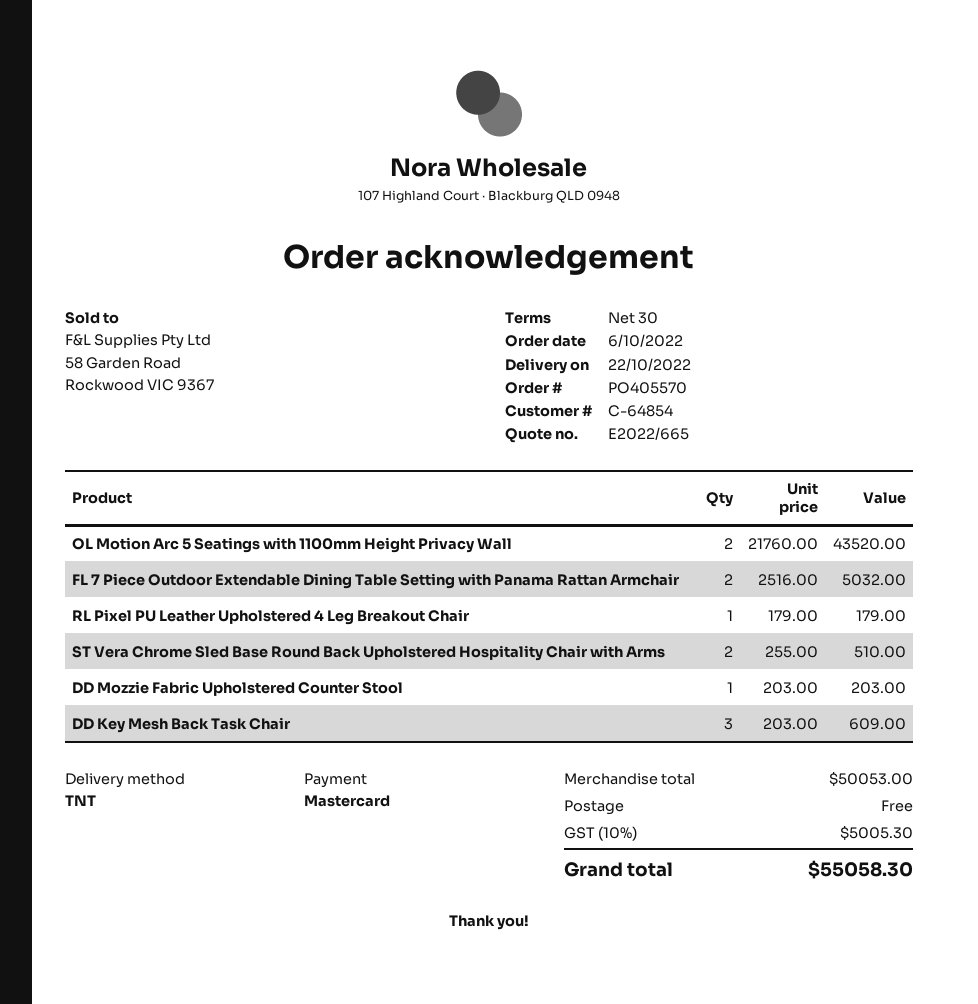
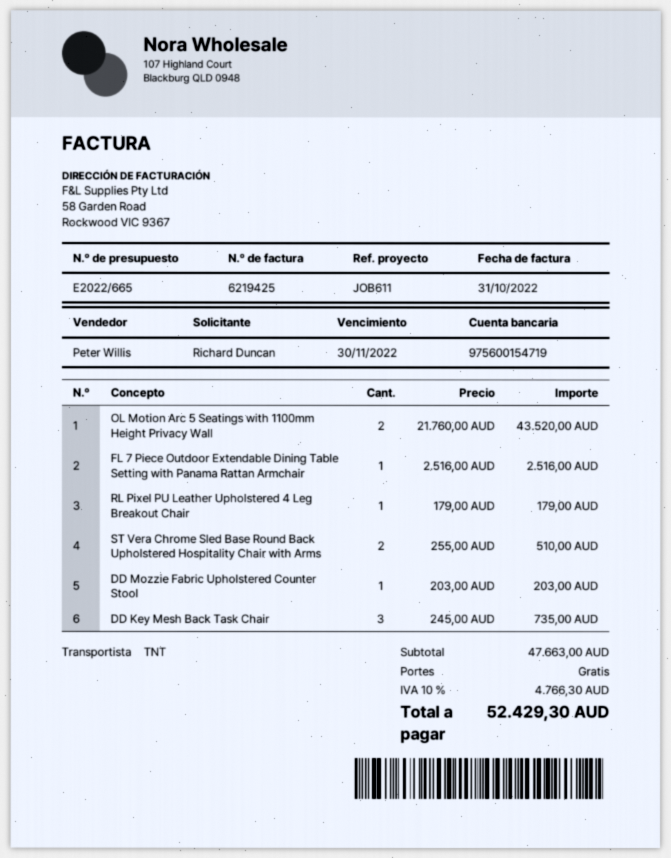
FL 7 Piece Outdoor Extendable Dining Table Setting with Panama Rattan Armchair: 2 x 2516.00 = 5032.00 -> 1 x 2516.00 = 2516.00
DD Key Mesh Back Task Chair: 3 x 203.00 = 609.00 -> 3 x 245.00 = 735.00
subtotal: 50053.00 -> 47663.00
tax: 10% = 5005.30 -> 10% = 4766.30
total: 55058.30 -> 52429.30

